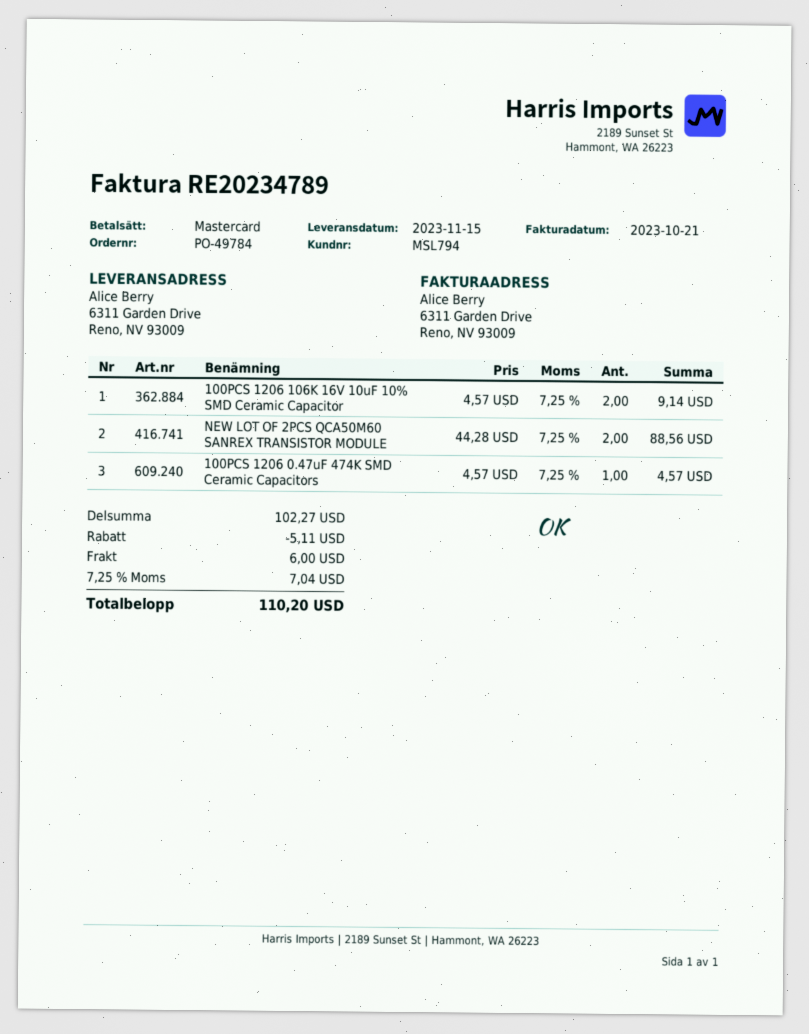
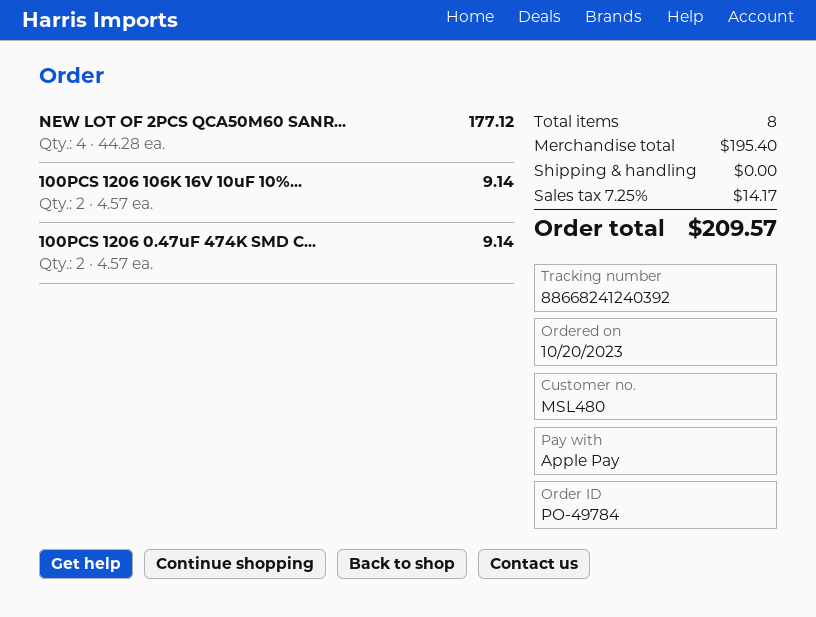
customer number: MSL794 -> MSL480
payment method: Mastercard -> Apple Pay
NEW LOT OF 2PCS QCA50M60 SANREX TRANSISTOR MODULE: 2 x 44.28 = 88.56 -> 4 x 44.28 = 177.12
100PCS 1206 0.47uF 474K SMD Ceramic Capacitors: 1 x 4.57 = 4.57 -> 2 x 4.57 = 9.14
subtotal: 102.27 -> 195.40
discount: 5.11 -> none
shipping: 6.00 -> 0.00
tax: 7.25% = 7.04 -> 7.25% = 14.17
total: 110.20 -> 209.57

